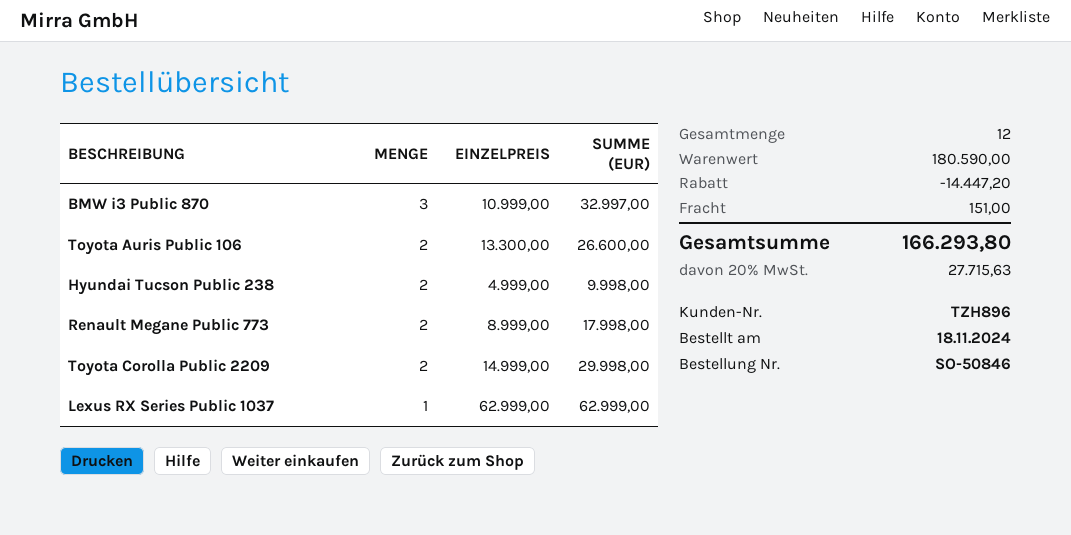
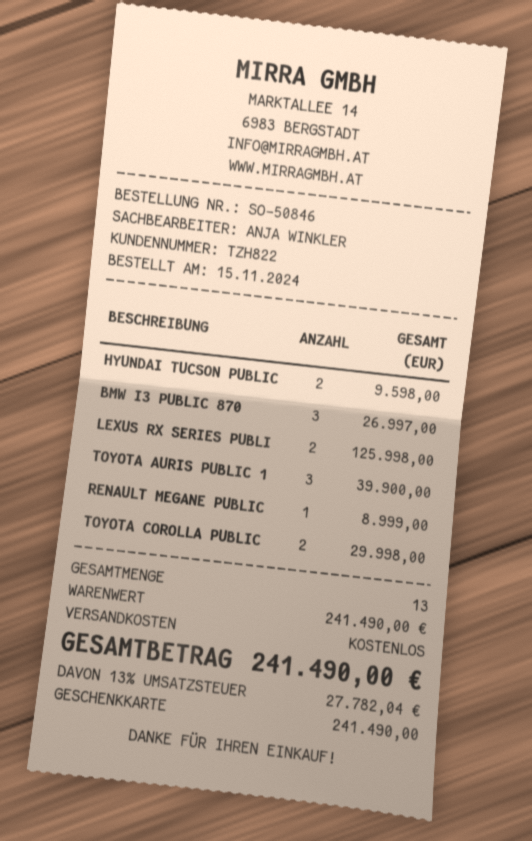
order date: 2024-11-18 -> 2024-11-15
customer number: TZH896 -> TZH822
BMW i3 Public 870: 3 for 32997.00 -> 3 for 26997.00
Toyota Auris Public 106: 2 for 26600.00 -> 3 for 39900.00
Hyundai Tucson Public 238: 2 for 9998.00 -> 2 for 9598.00
Renault Megane Public 773: 2 for 17998.00 -> 1 for 8999.00
Lexus RX Series Public 1037: 1 for 62999.00 -> 2 for 125998.00
total quantity: 12 -> 13
subtotal: 180590.00 -> 241490.00
discount: 14447.20 -> none
shipping: 151.00 -> 0.00
tax: 20% = 27715.63 -> 13% = 27782.04
total: 166293.80 -> 241490.00

